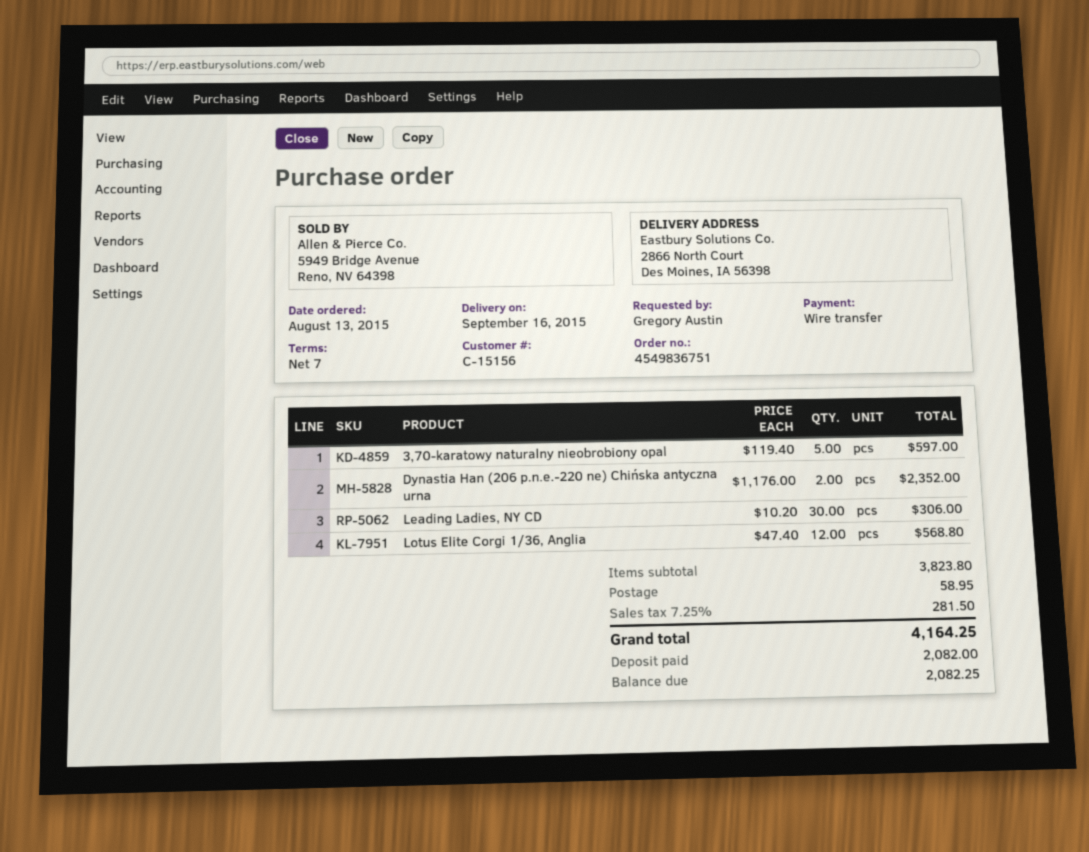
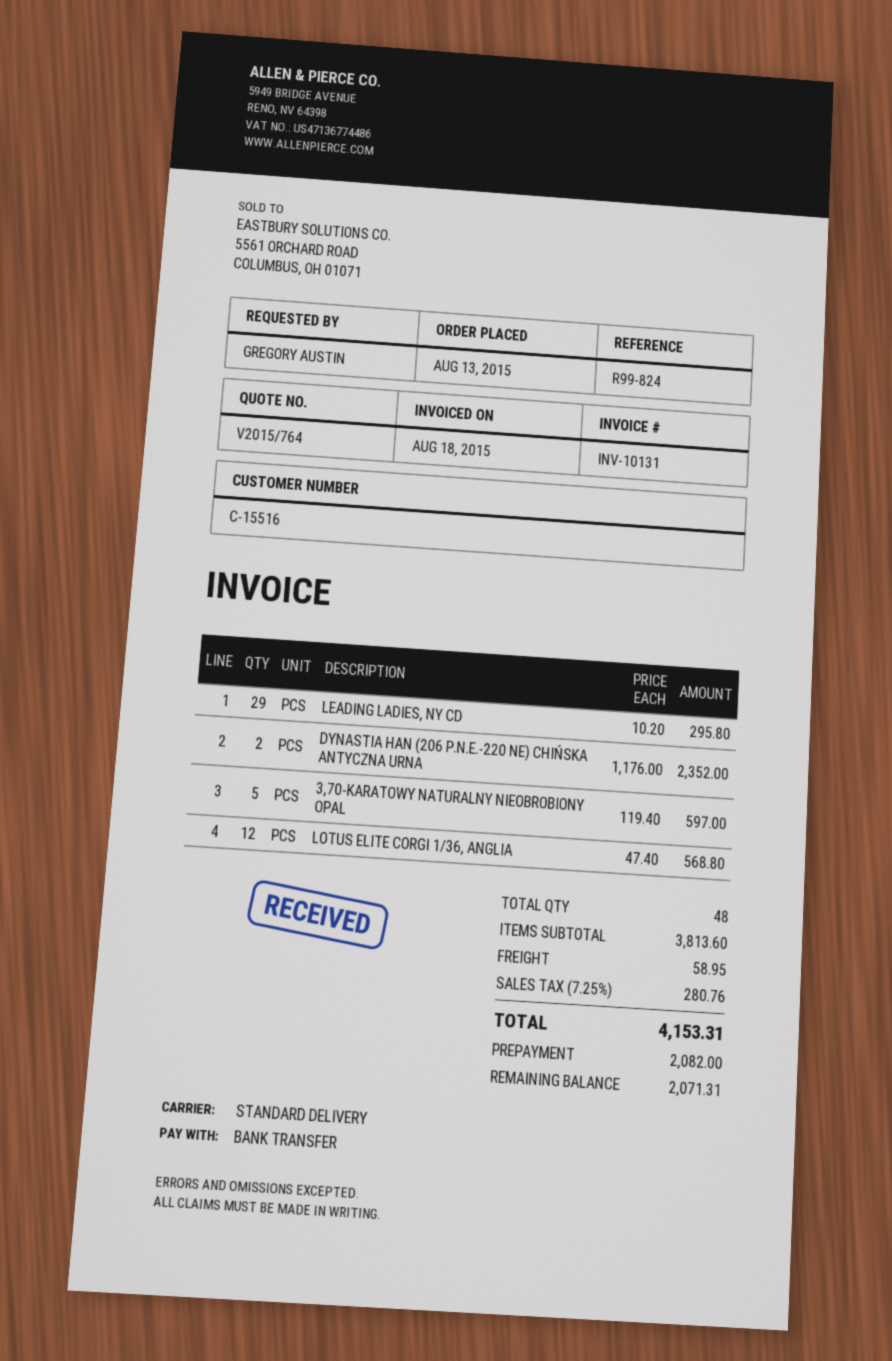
customer number: C-15156 -> C-15516
Leading Ladies, NY CD: 30 x 10.20 = 306.00 -> 29 x 10.20 = 295.80
subtotal: 3823.80 -> 3813.60
tax: 7.25% = 281.50 -> 7.25% = 280.76
total: 4164.25 -> 4153.31
balance: 2082.25 -> 2071.31

